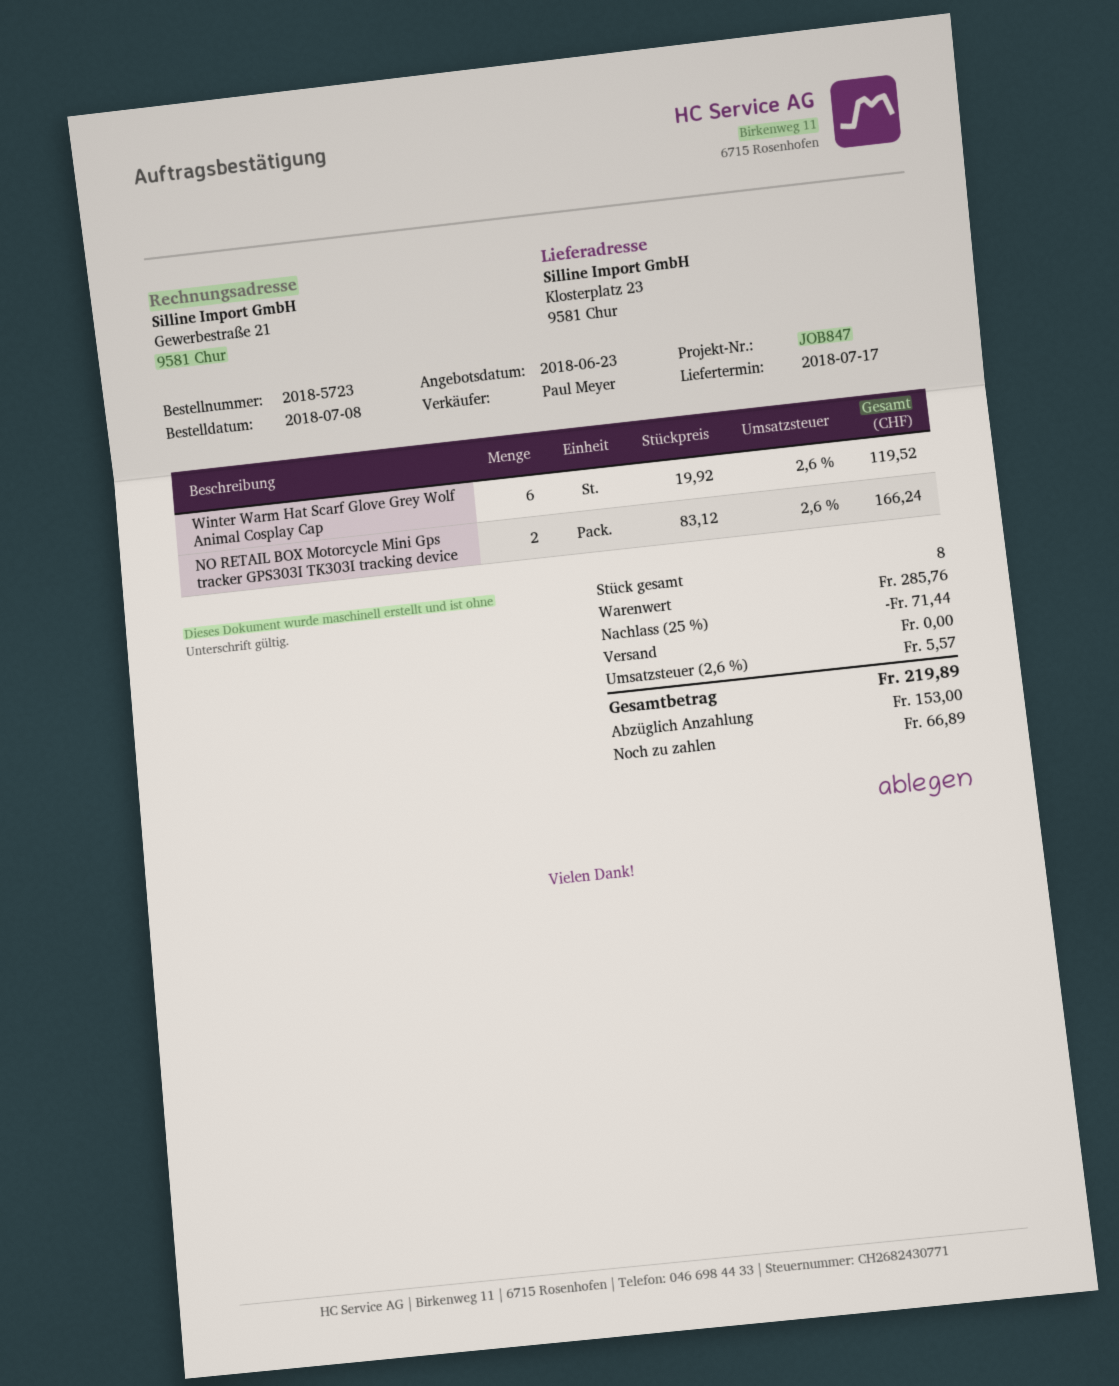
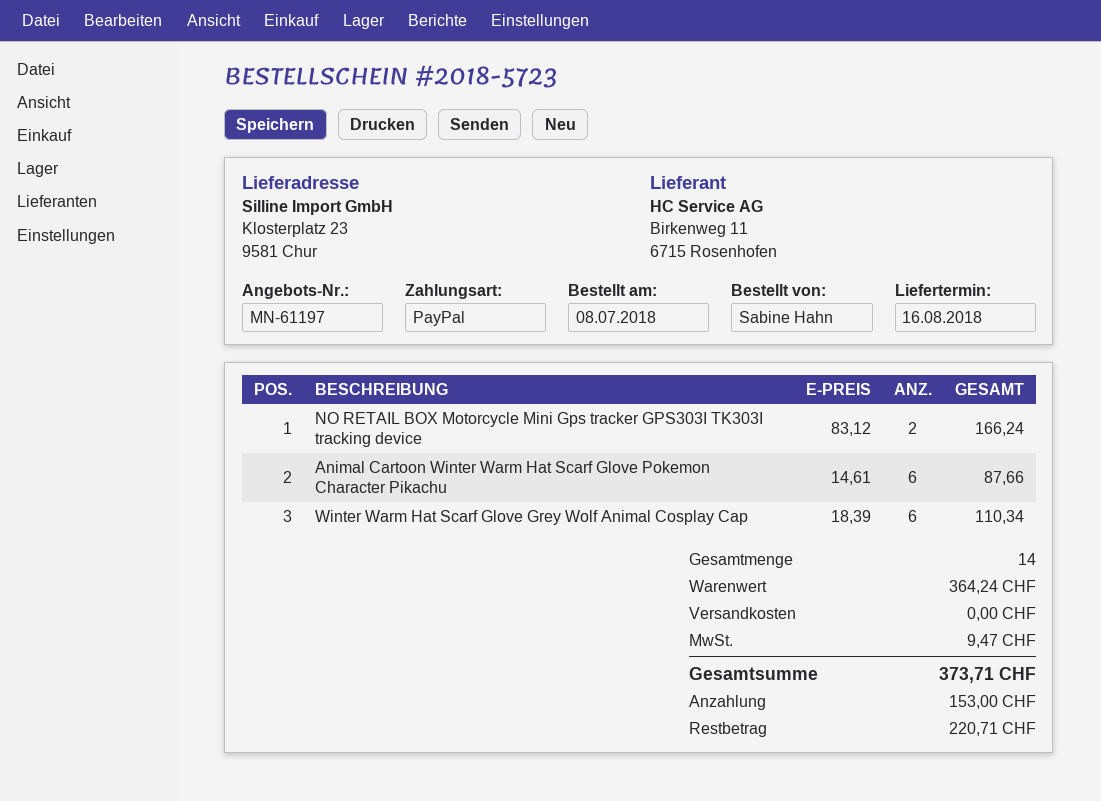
delivery date: 2018-07-17 -> 2018-08-16
Winter Warm Hat Scarf Glove Grey Wolf Animal Cosplay Cap: 6 x 19.92 = 119.52 -> 6 x 18.39 = 110.34
Animal Cartoon Winter Warm Hat Scarf Glove Pokemon Character Pikachu: none -> 6 x 14.61 = 87.66
total quantity: 8 -> 14
subtotal: 285.76 -> 364.24
discount: 25% = 71.44 -> none
tax: 5.57 -> 9.47
total: 219.89 -> 373.71
balance: 66.89 -> 220.71

